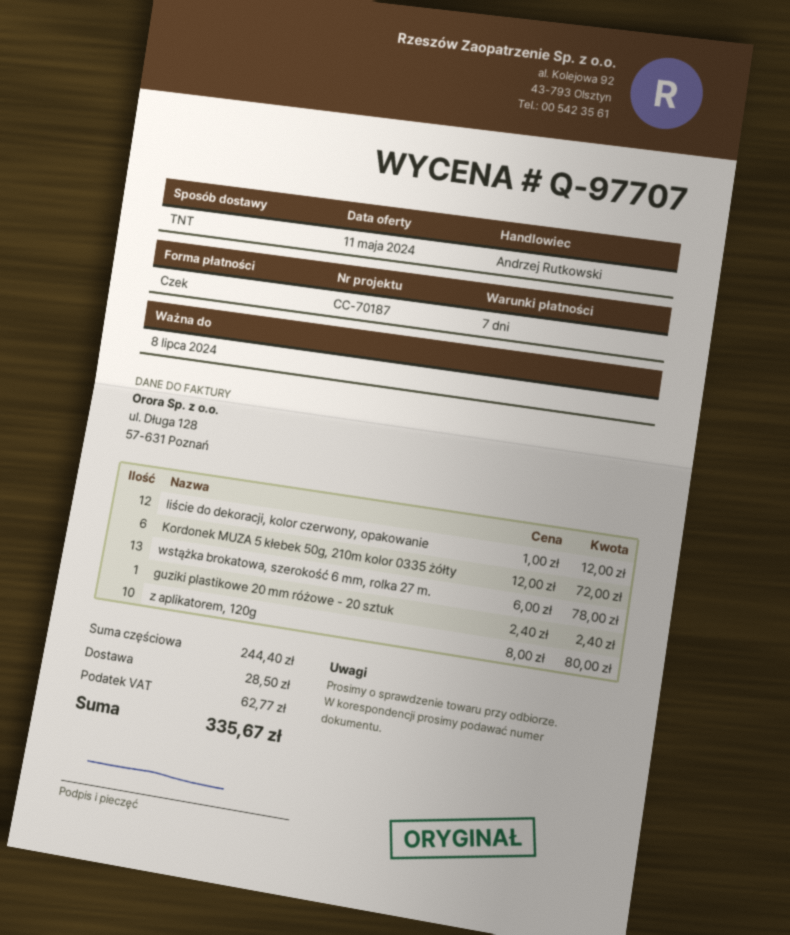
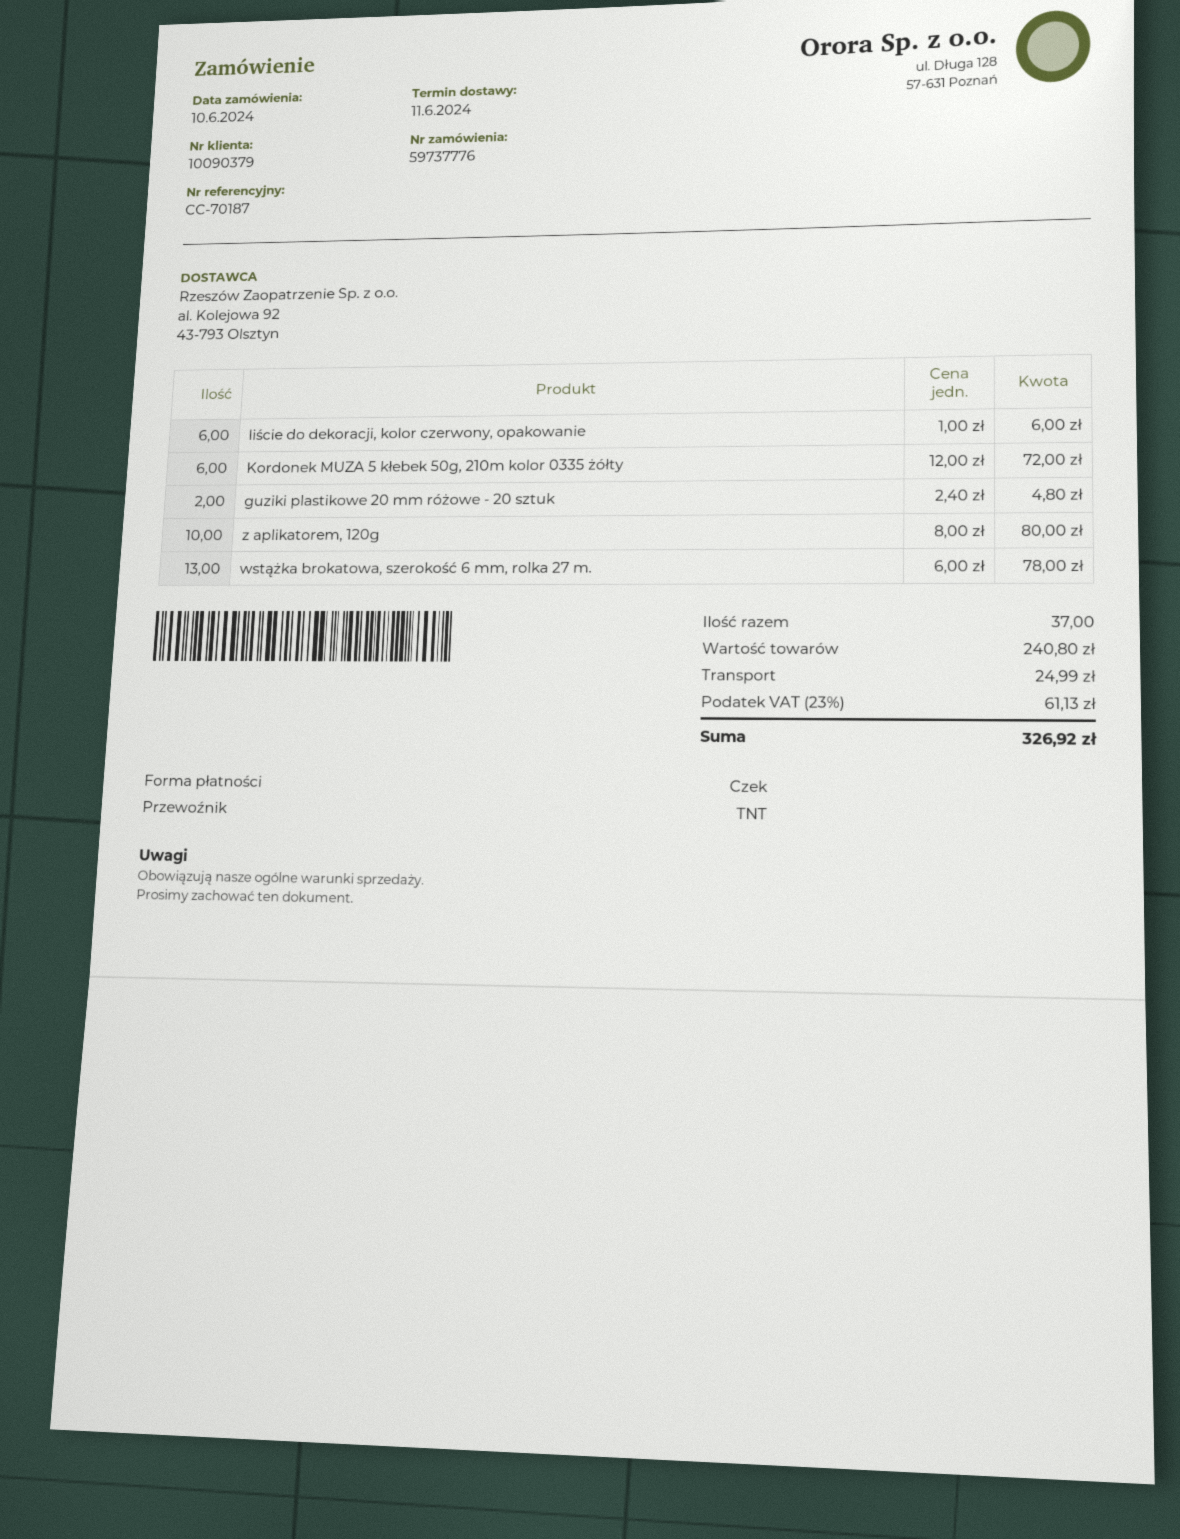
liście do dekoracji, kolor czerwony, opakowanie: 12 x 1.00 = 12.00 -> 6 x 1.00 = 6.00
guziki plastikowe 20 mm różowe - 20 sztuk: 1 x 2.40 = 2.40 -> 2 x 2.40 = 4.80
subtotal: 244.40 -> 240.80
shipping: 28.50 -> 24.99
tax: 62.77 -> 61.13
total: 335.67 -> 326.92

